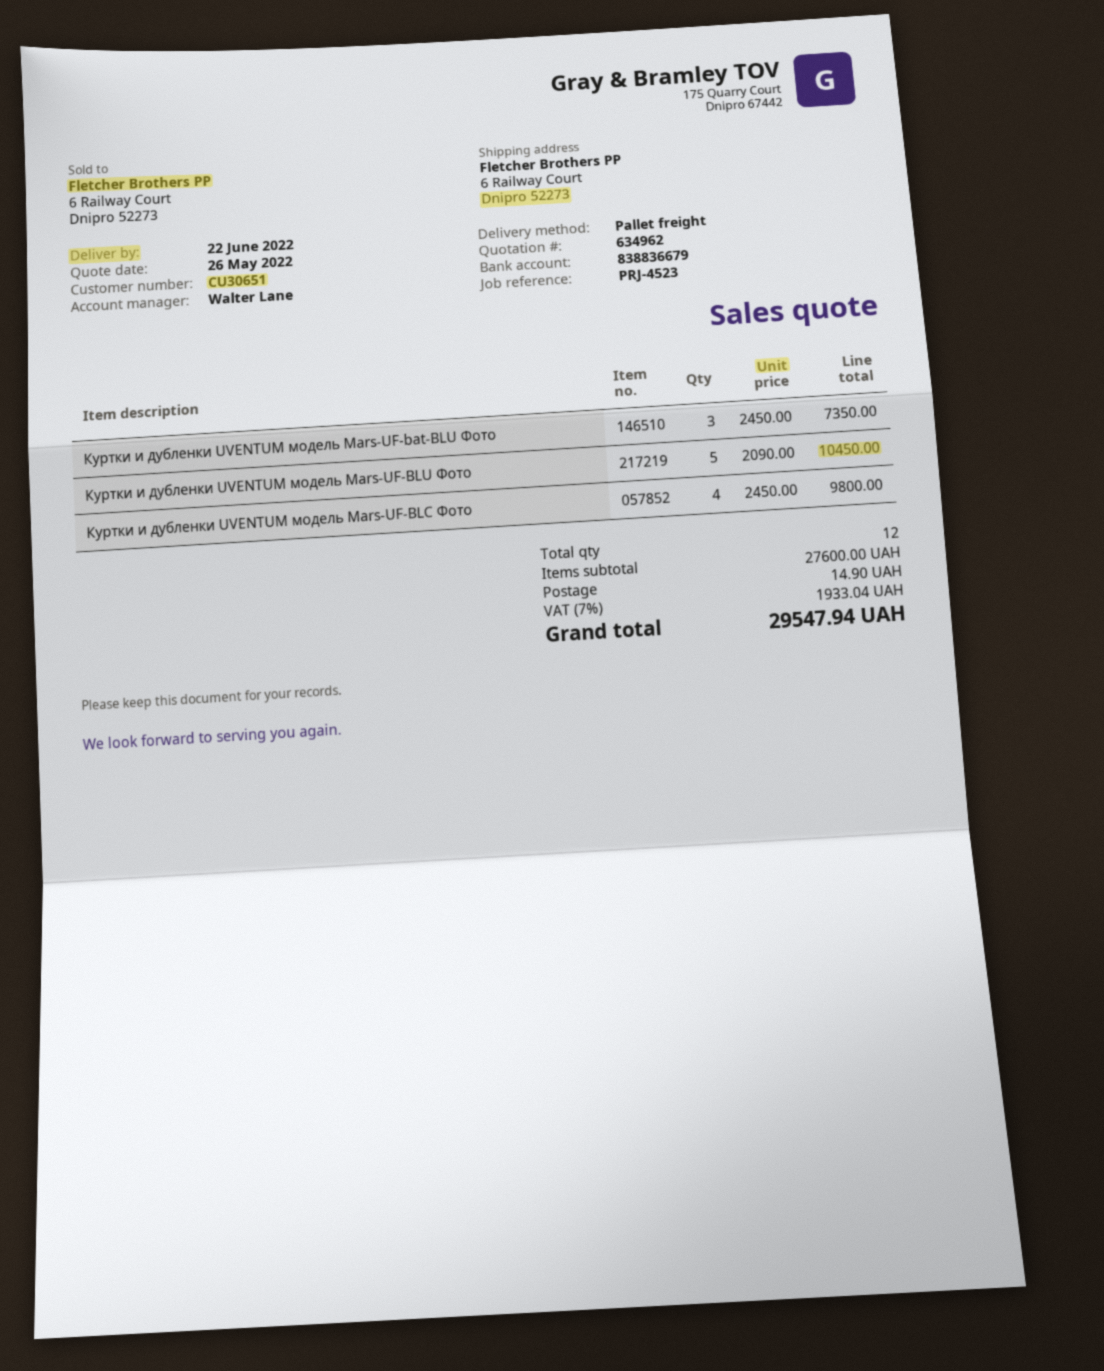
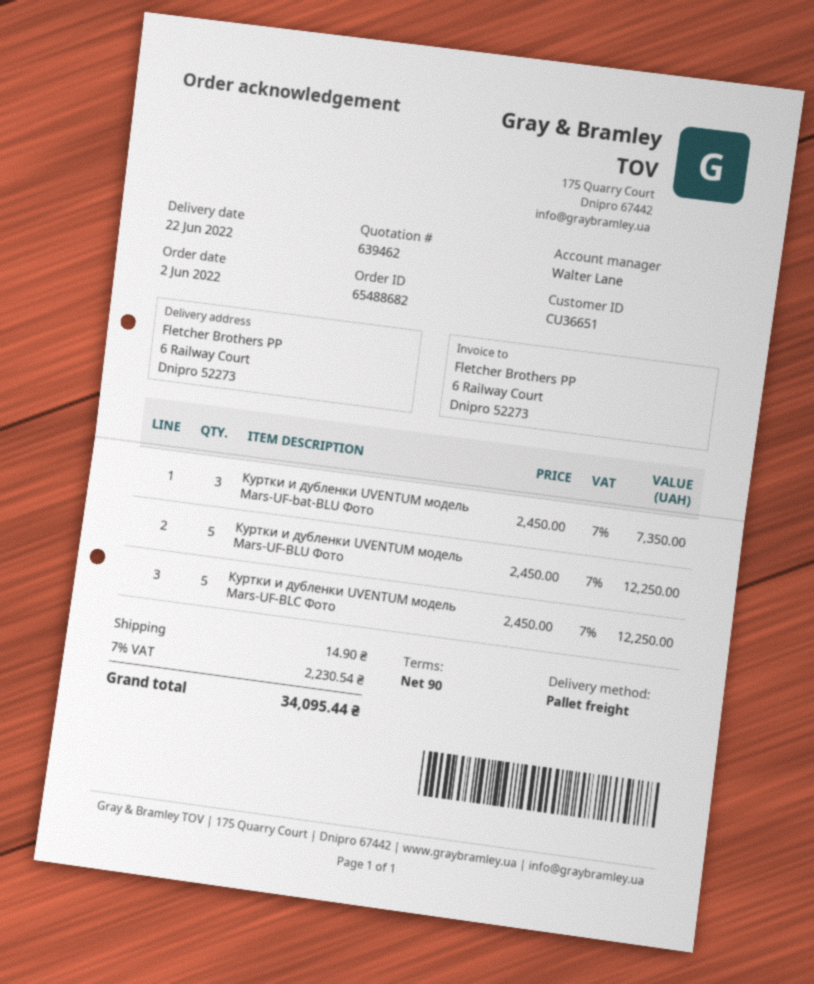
quote number: 634962 -> 639462
customer number: CU30651 -> CU36651
Куртки и дубленки UVENTUM модель Mars-UF-BLU Фото: 5 x 2090.00 = 10450.00 -> 5 x 2450.00 = 12250.00
Куртки и дубленки UVENTUM модель Mars-UF-BLC Фото: 4 x 2450.00 = 9800.00 -> 5 x 2450.00 = 12250.00
tax: 7% = 1933.04 -> 7% = 2230.54
total: 29547.94 -> 34095.44

